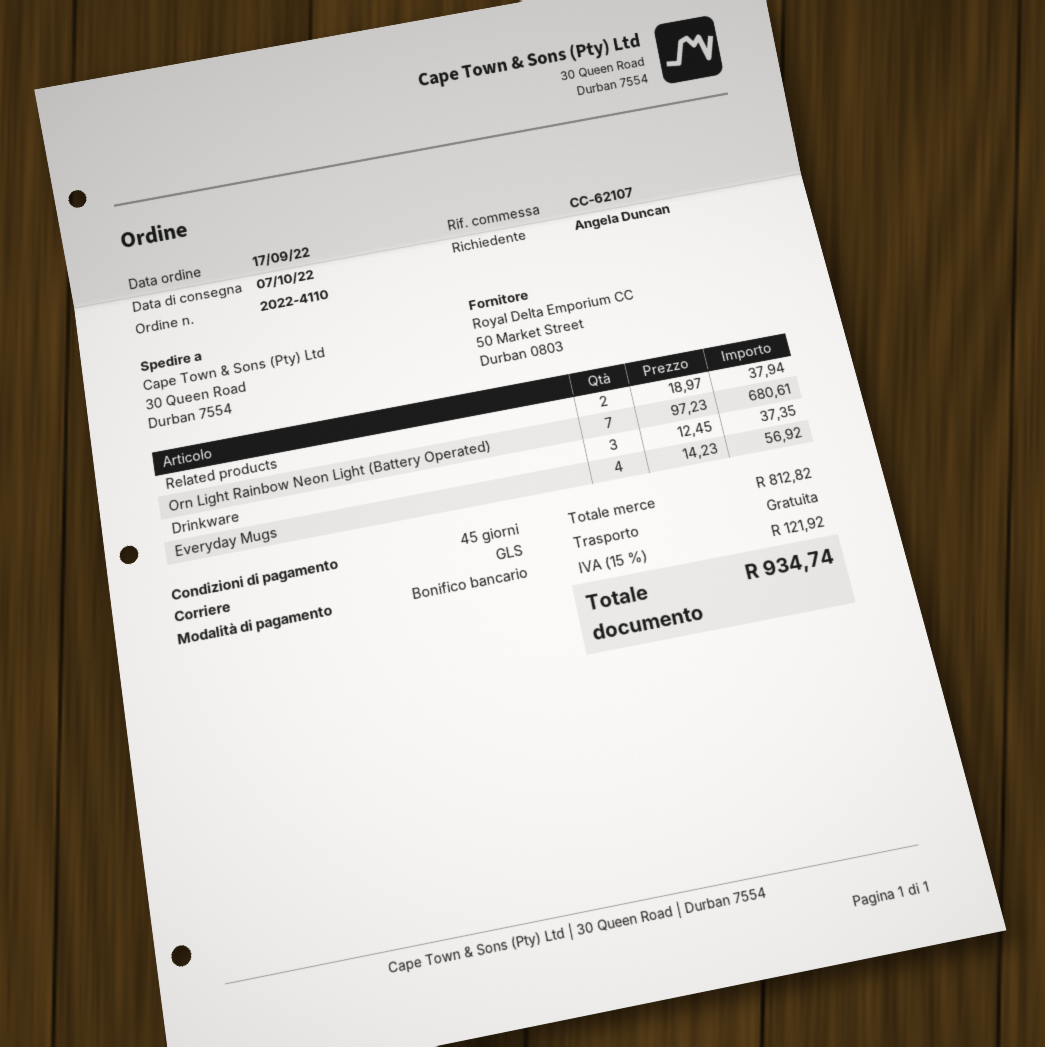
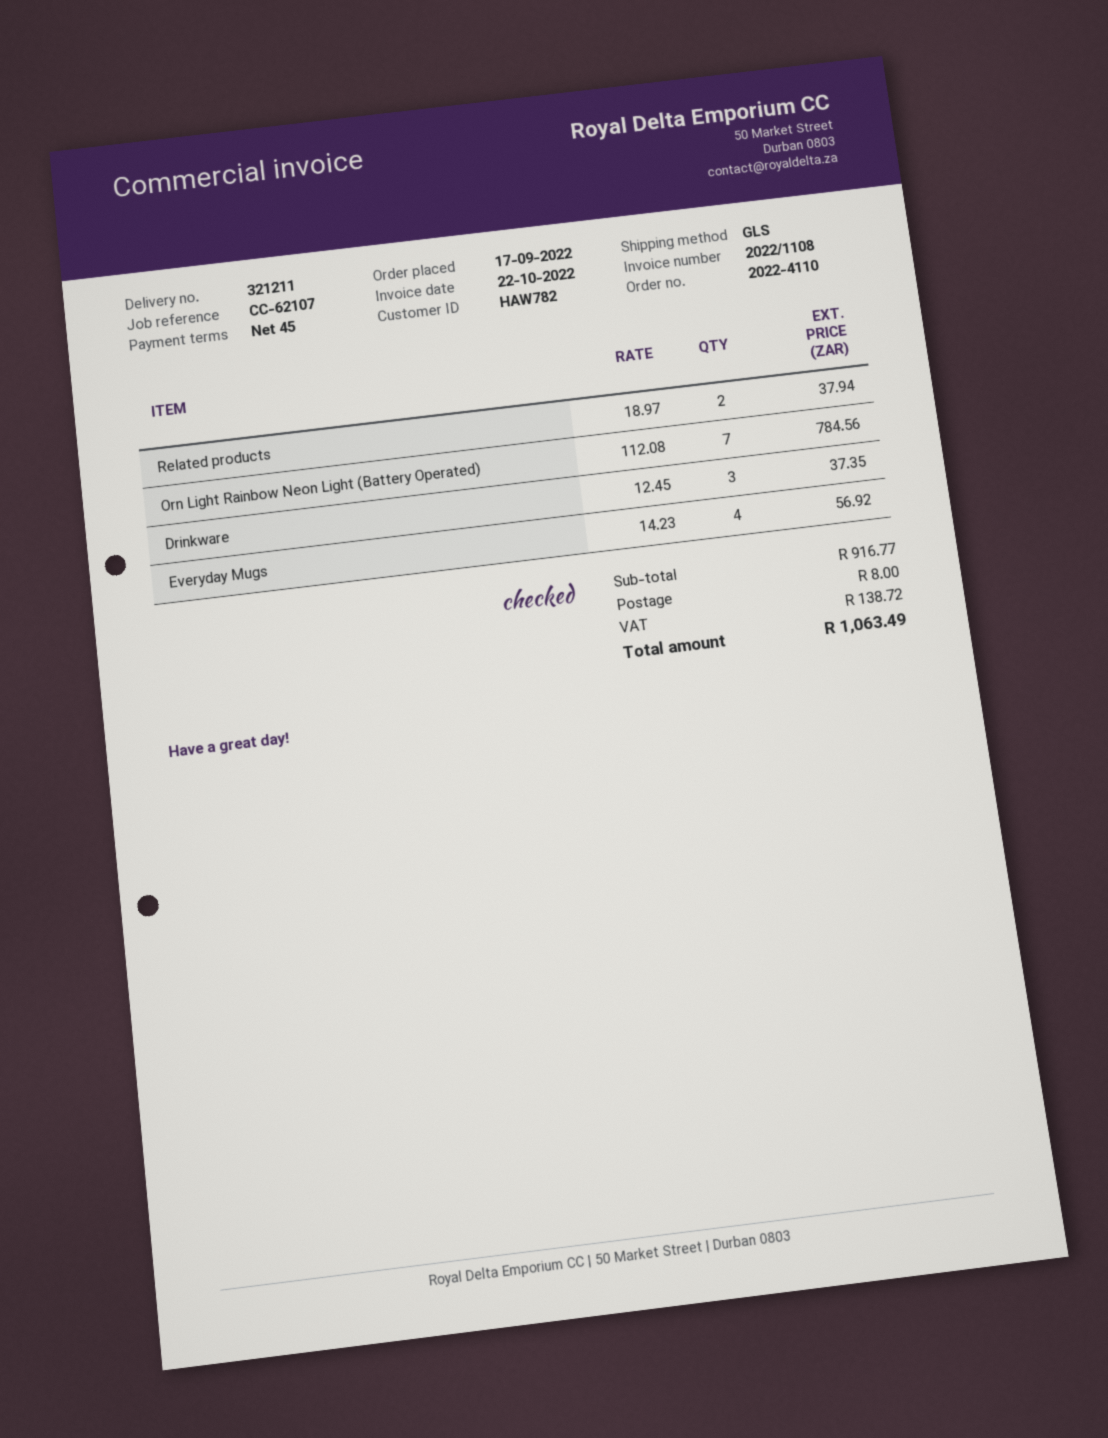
Orn Light Rainbow Neon Light (Battery Operated): 7 x 97.23 = 680.61 -> 7 x 112.08 = 784.56
subtotal: 812.82 -> 916.77
shipping: 0.00 -> 8.00
tax: 121.92 -> 138.72
total: 934.74 -> 1063.49

